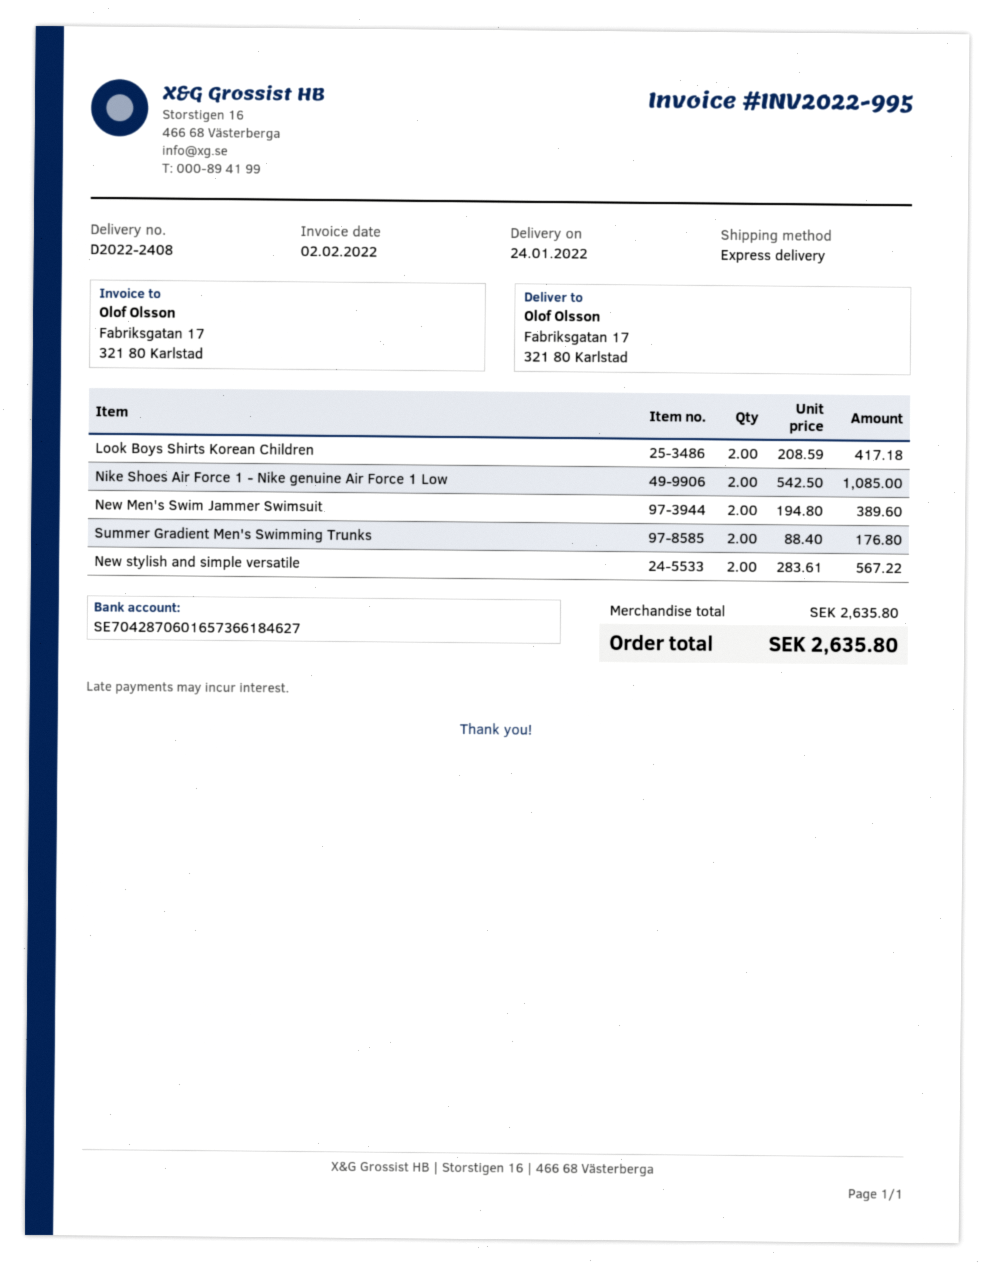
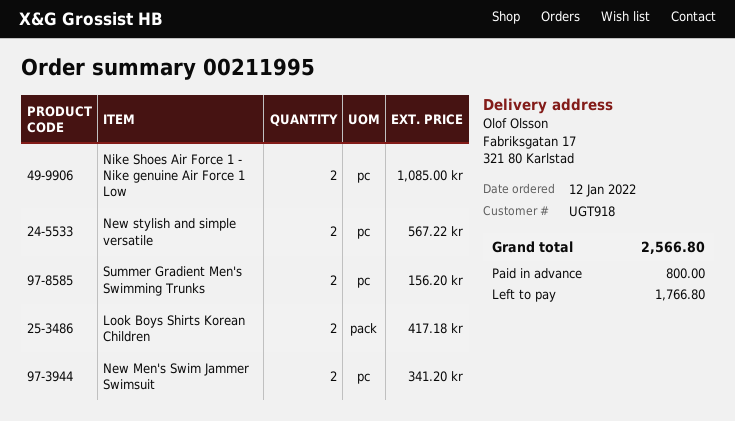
New Men's Swim Jammer Swimsuit: 2 for 389.60 -> 2 for 341.20
Summer Gradient Men's Swimming Trunks: 2 for 176.80 -> 2 for 156.20
total: 2635.80 -> 2566.80

